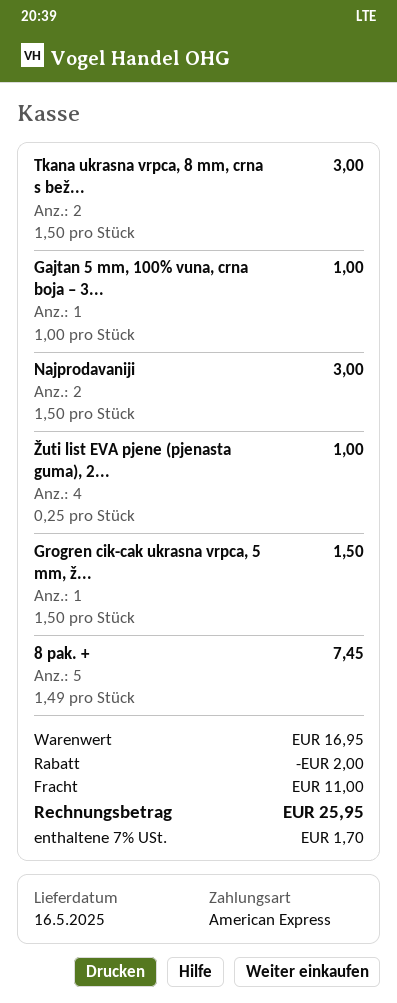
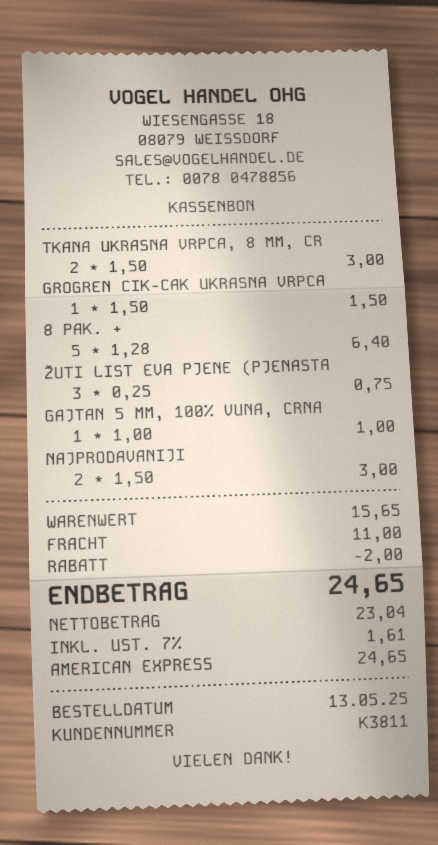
Žuti list EVA pjene (pjenasta guma), 2...: 4 x 0.25 = 1.00 -> 3 x 0.25 = 0.75
8 pak. +: 5 x 1.49 = 7.45 -> 5 x 1.28 = 6.40
subtotal: 16.95 -> 15.65
tax: 7% = 1.70 -> 7% = 1.61
total: 25.95 -> 24.65

